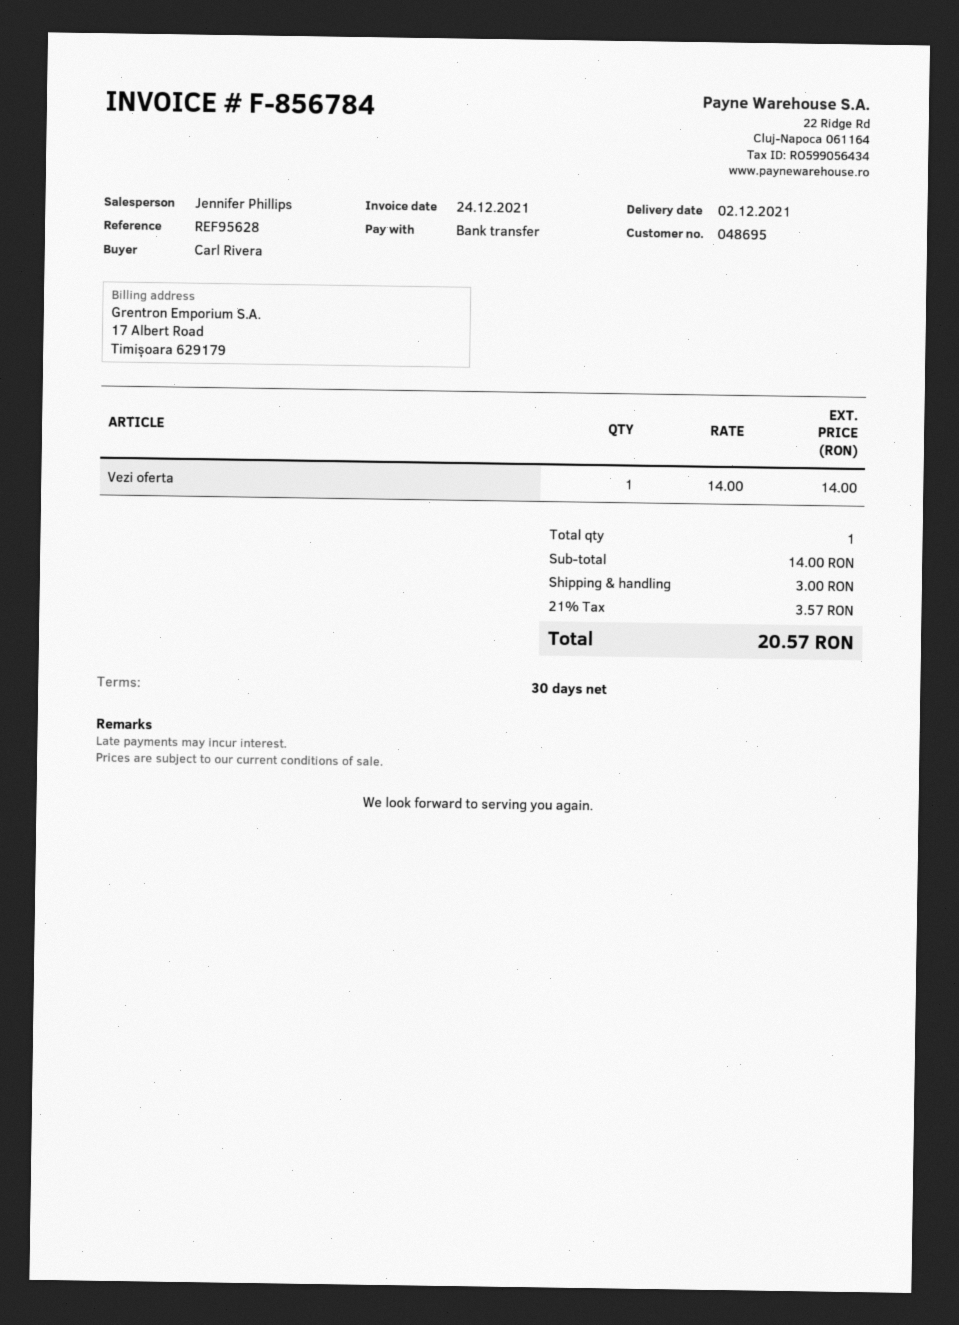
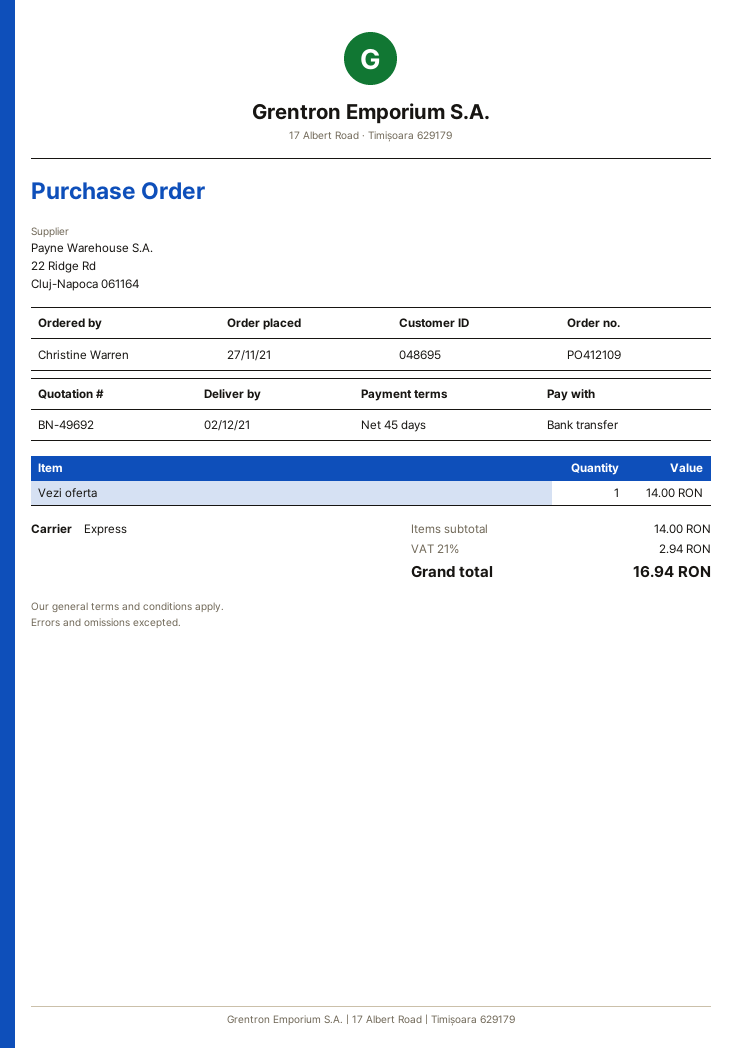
payment terms: 30 days -> 45 days
ordered by: Carl Rivera -> Christine Warren
shipping: 3.00 -> none
tax: 21% = 3.57 -> 21% = 2.94
total: 20.57 -> 16.94

